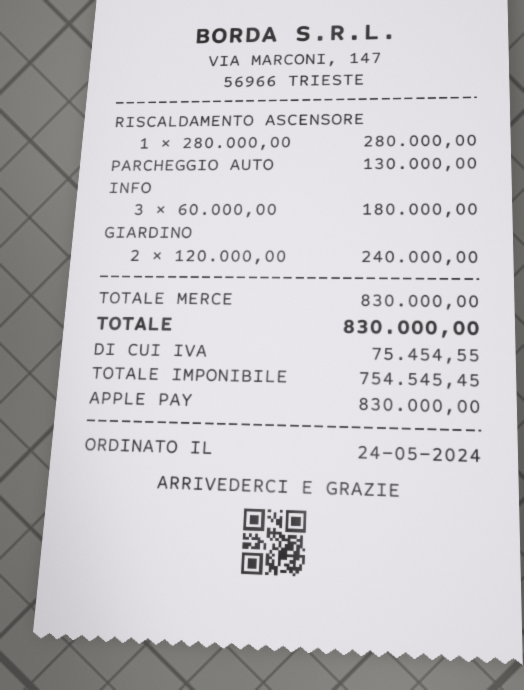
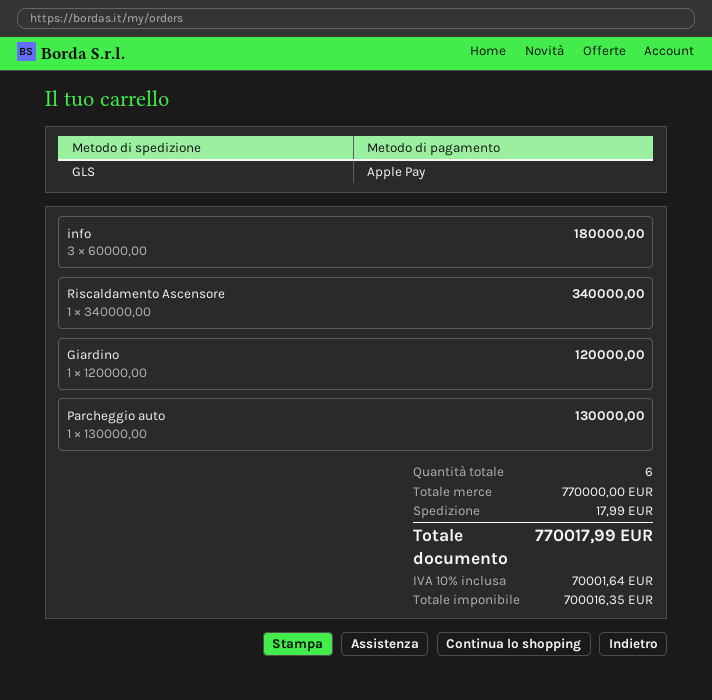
RISCALDAMENTO ASCENSORE: 1 x 280000.00 = 280000.00 -> 1 x 340000.00 = 340000.00
GIARDINO: 2 x 120000.00 = 240000.00 -> 1 x 120000.00 = 120000.00
subtotal: 830000.00 -> 770000.00
shipping: none -> 17.99
net: 754545.45 -> 700016.35
tax: 75454.55 -> 70001.64
total: 830000.00 -> 770017.99

